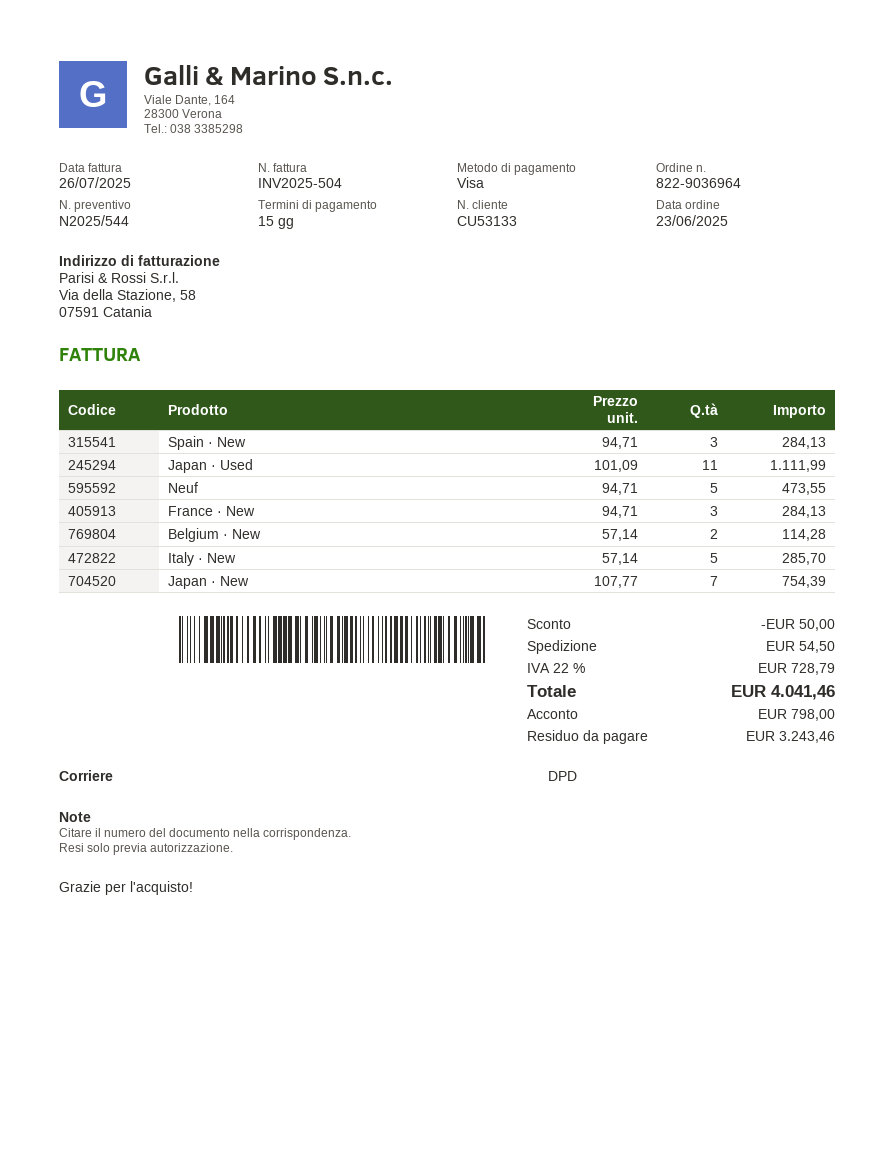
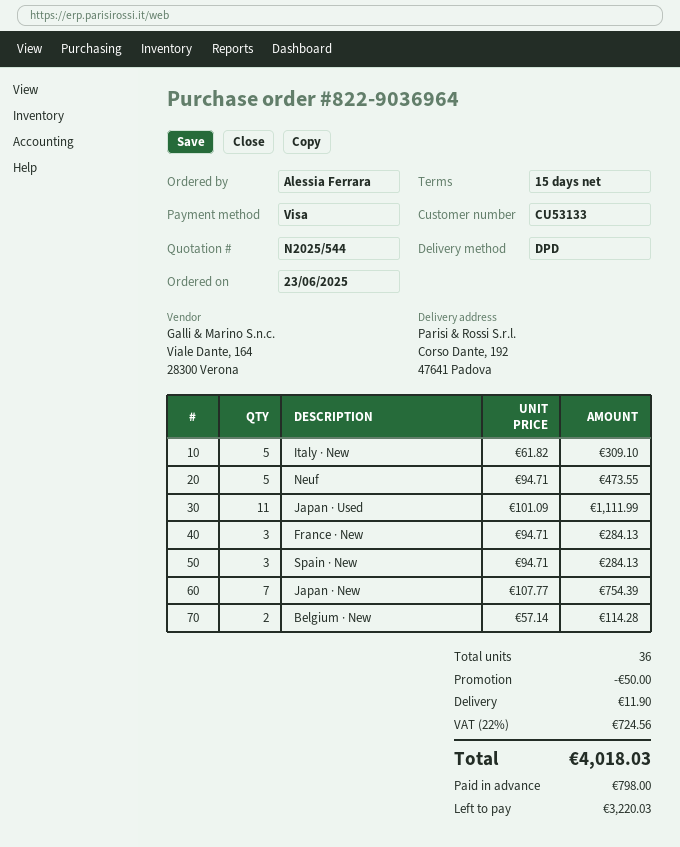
Italy · New: 5 x 57.14 = 285.70 -> 5 x 61.82 = 309.10
shipping: 54.50 -> 11.90
tax: 22% = 728.79 -> 22% = 724.56
total: 4041.46 -> 4018.03
balance: 3243.46 -> 3220.03

